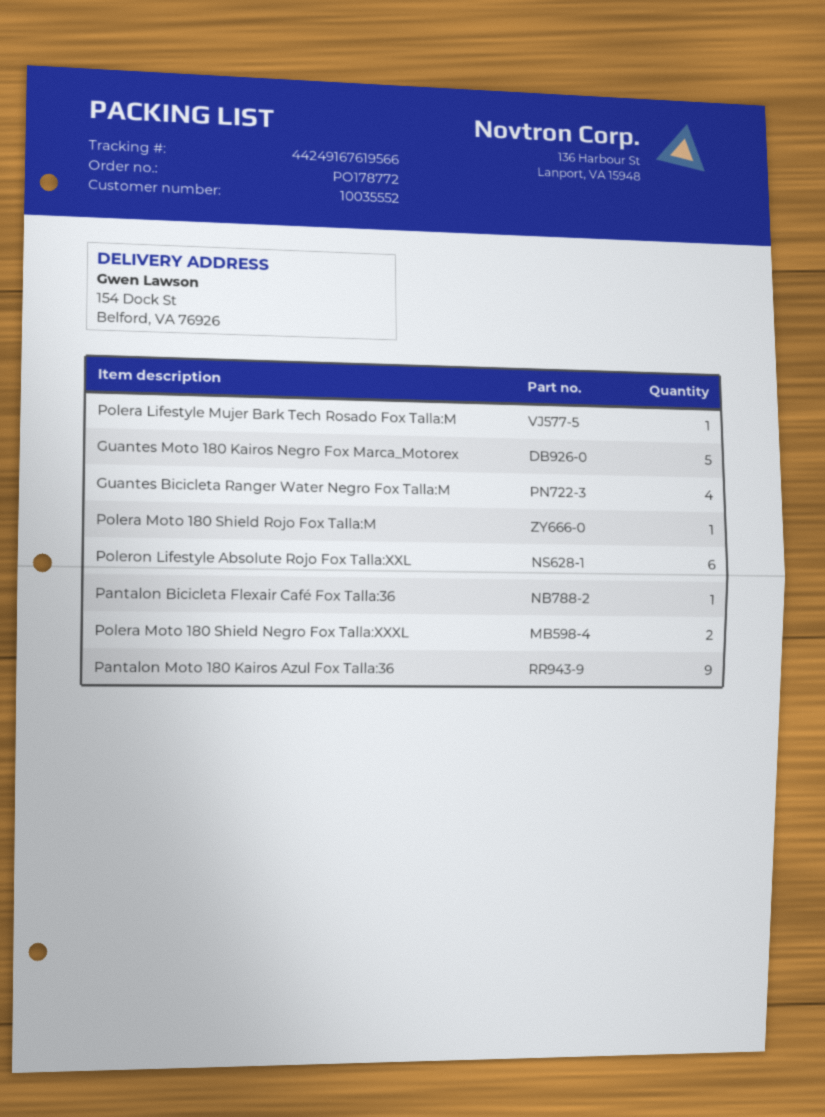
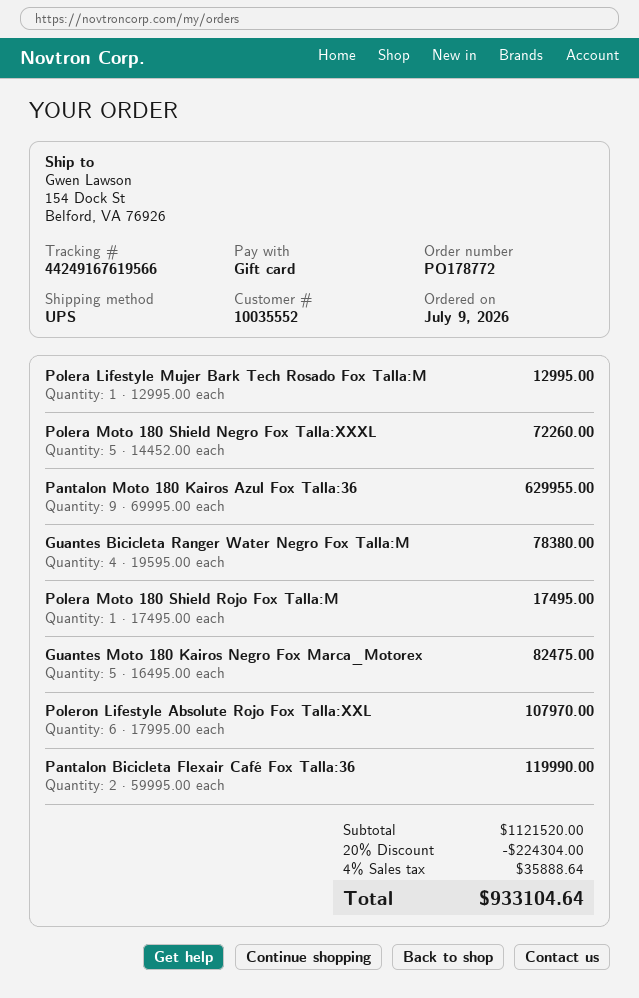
Pantalon Bicicleta Flexair Café Fox Talla:36: 1 -> 2
Polera Moto 180 Shield Negro Fox Talla:XXXL: 2 -> 5

